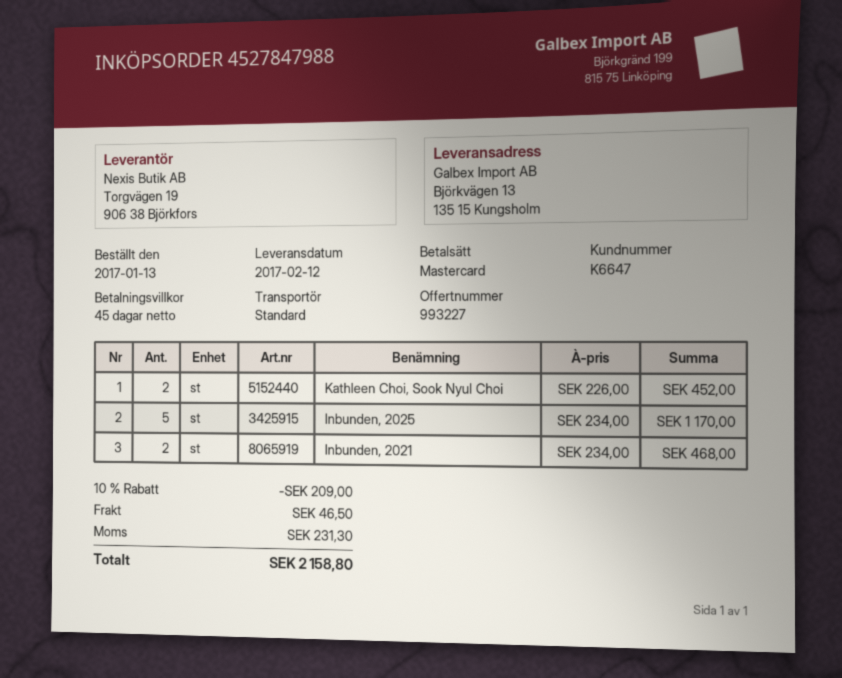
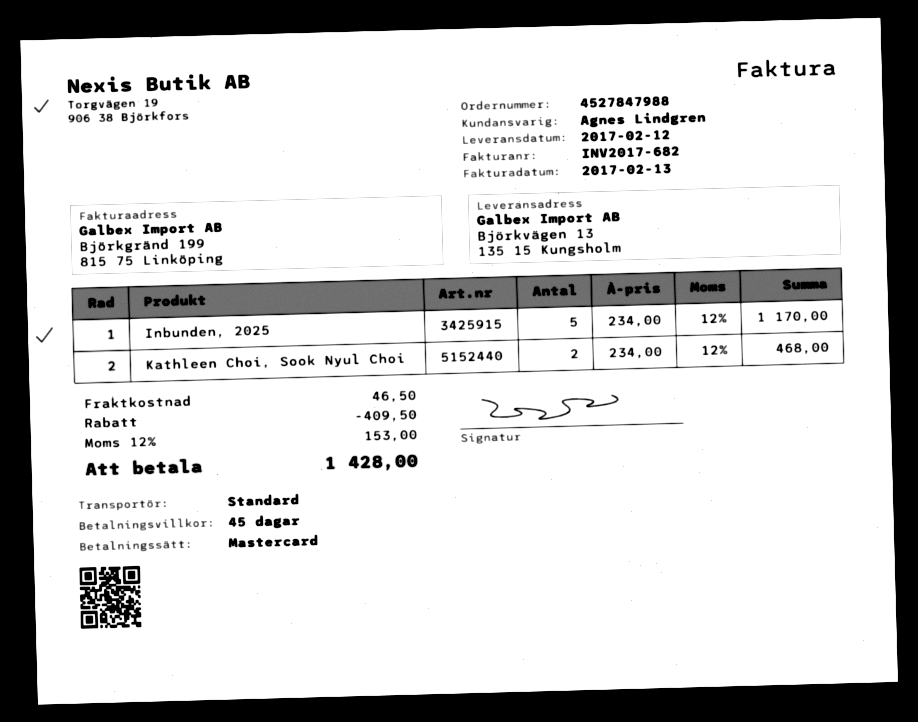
Kathleen Choi, Sook Nyul Choi: 2 x 226.00 = 452.00 -> 2 x 234.00 = 468.00
Inbunden, 2021: 2 x 234.00 = 468.00 -> none
discount: 209.00 -> 409.50
tax: 231.30 -> 153.00
total: 2158.80 -> 1428.00

